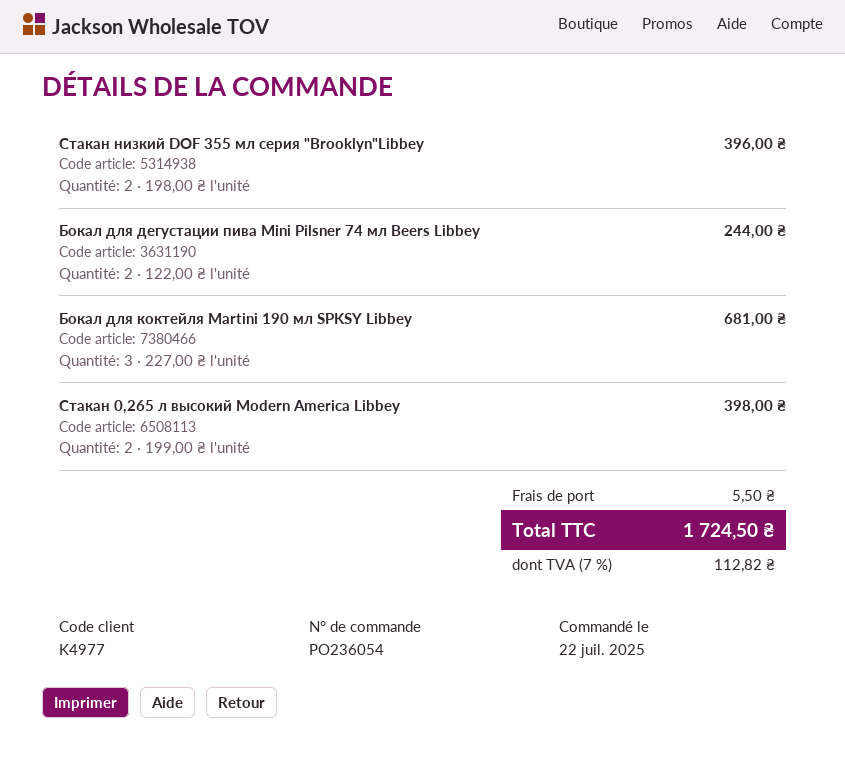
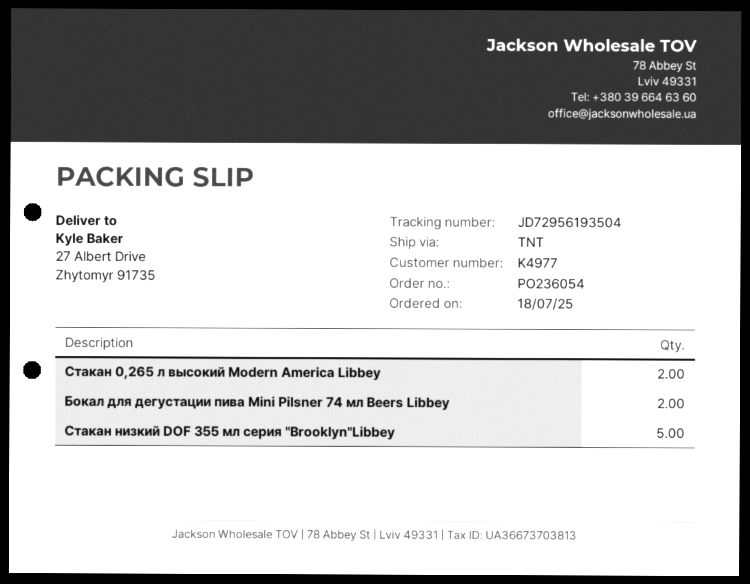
order date: 2025-07-22 -> 2025-07-18
Стакан низкий DOF 355 мл серия "Brooklyn"Libbey: 2 -> 5
Бокал для коктейля Martini 190 мл SPKSY Libbey: 3 -> none

